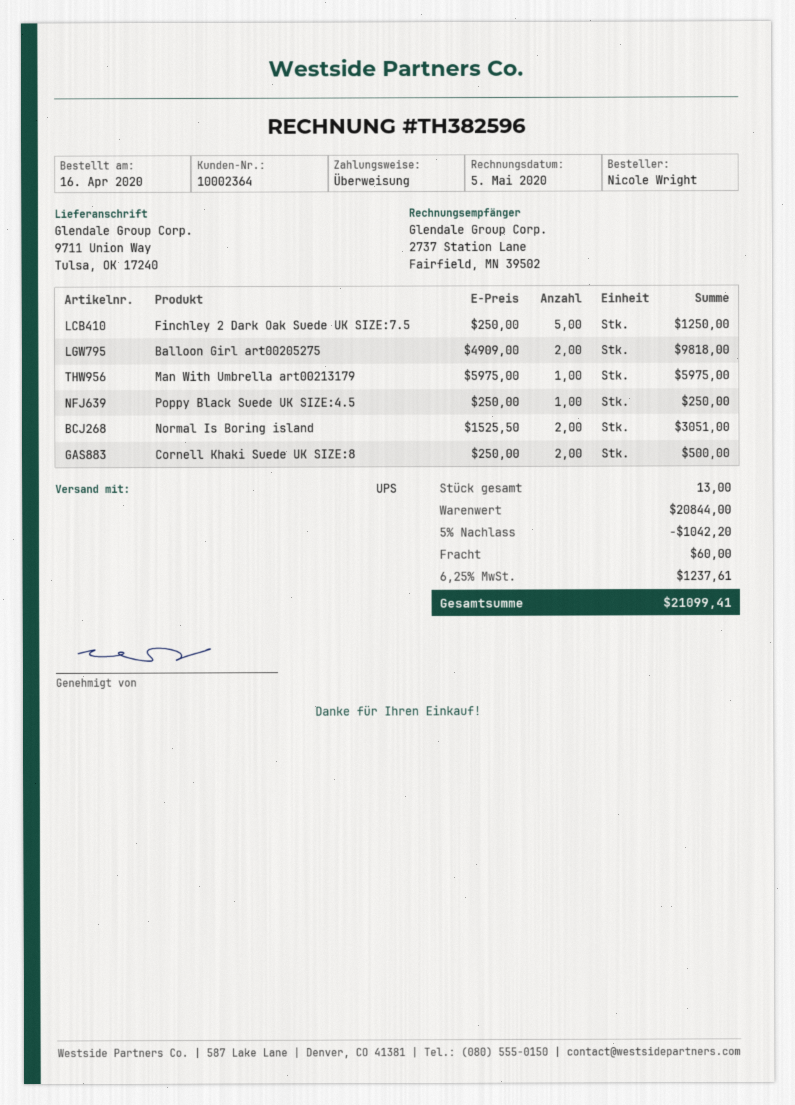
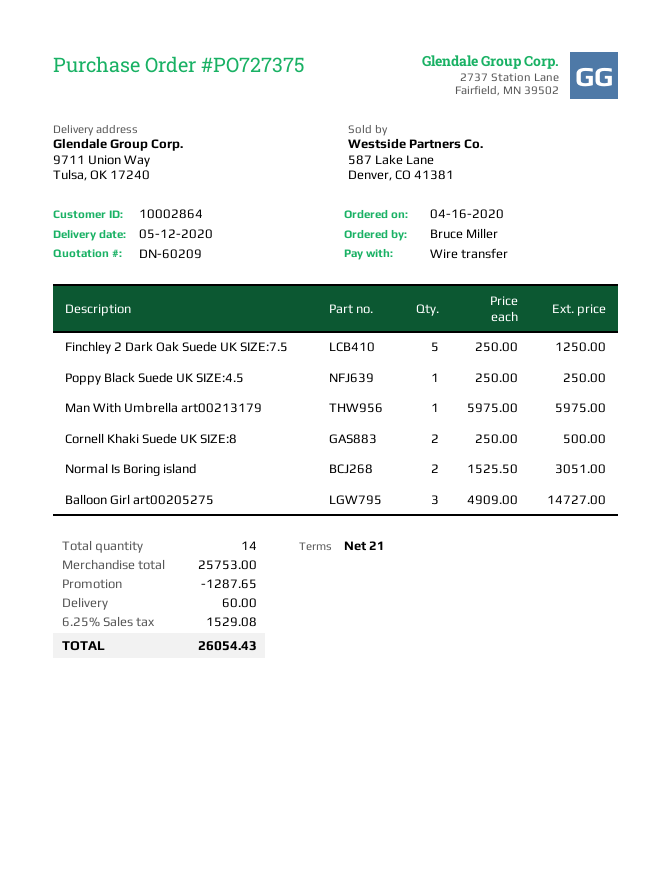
customer number: 10002364 -> 10002864
ordered by: Nicole Wright -> Bruce Miller
Balloon Girl art00205275: 2 x 4909.00 = 9818.00 -> 3 x 4909.00 = 14727.00
total quantity: 13 -> 14
subtotal: 20844.00 -> 25753.00
discount: 1042.20 -> 1287.65
tax: 6.25% = 1237.61 -> 6.25% = 1529.08
total: 21099.41 -> 26054.43

